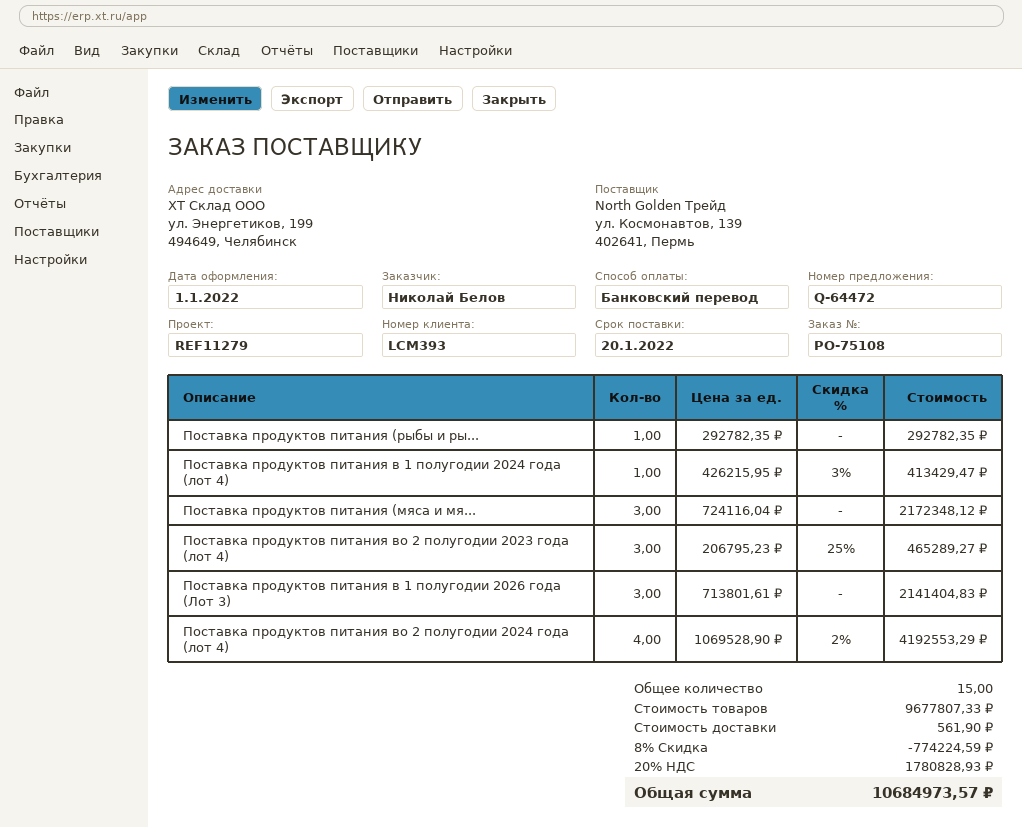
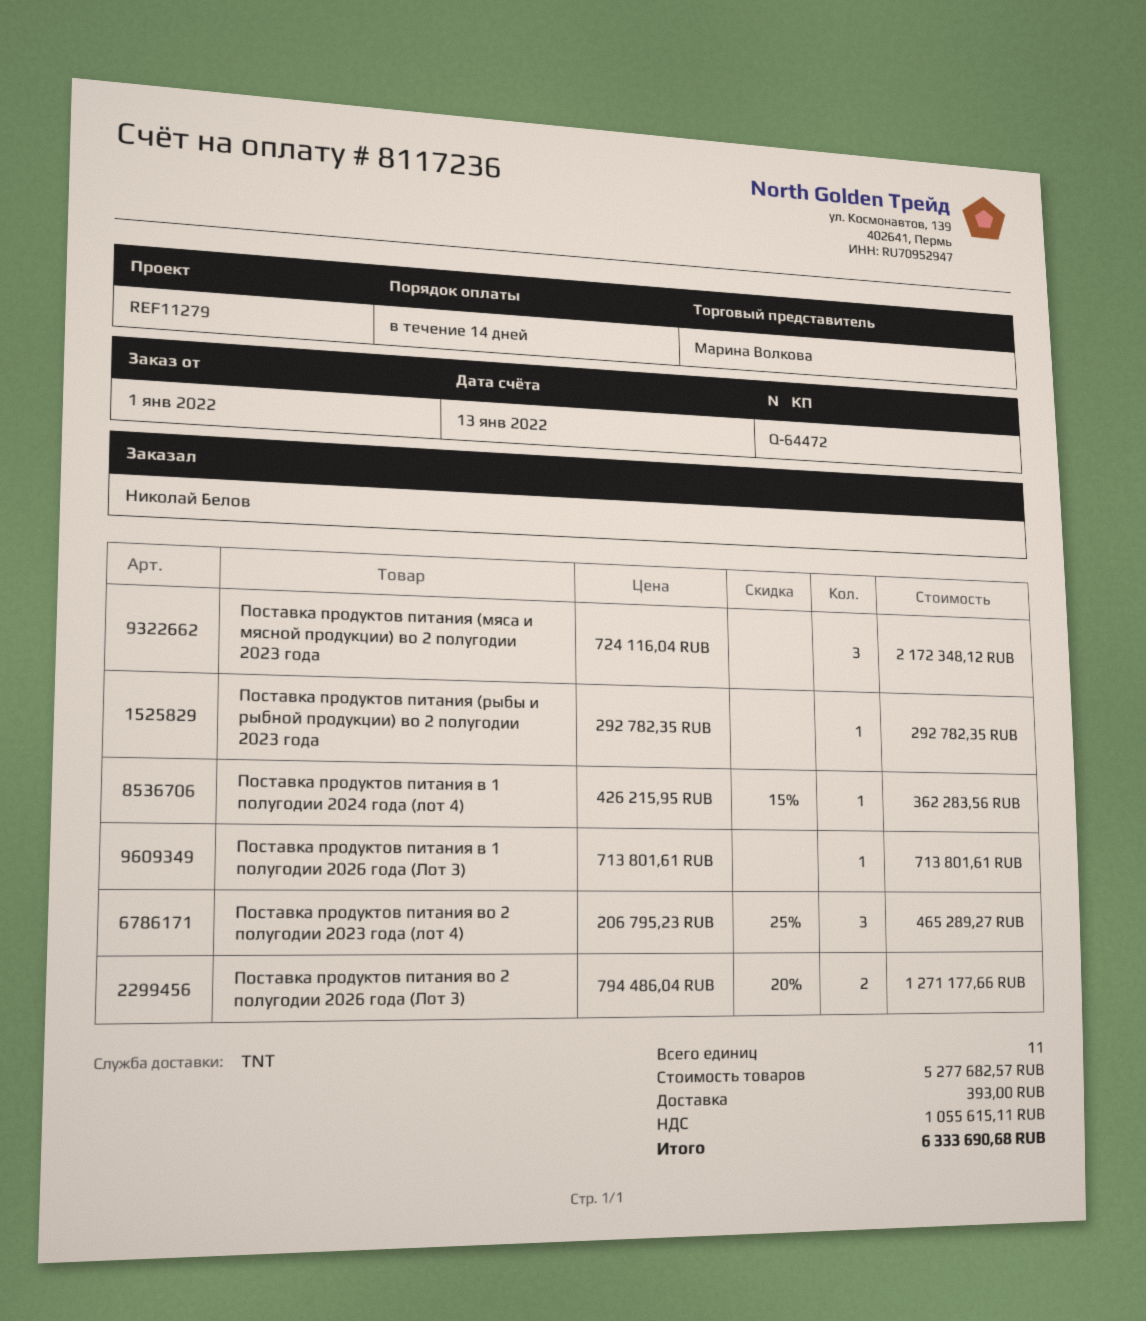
Поставка продуктов питания в 1 полугодии 2024 года (лот 4): 1 x 426215.95 - 3% = 413429.47 -> 1 x 426215.95 - 15% = 362283.56
Поставка продуктов питания в 1 полугодии 2026 года (Лот 3): 3 x 713801.61 = 2141404.83 -> 1 x 713801.61 = 713801.61
Поставка продуктов питания во 2 полугодии 2024 года (лот 4): 4 x 1069528.90 - 2% = 4192553.29 -> none
Поставка продуктов питания во 2 полугодии 2026 года (Лот 3): none -> 2 x 794486.04 - 20% = 1271177.66
total quantity: 15 -> 11
subtotal: 9677807.33 -> 5277682.57
discount: 8% = 774224.59 -> none
shipping: 561.90 -> 393.00
tax: 1780828.93 -> 1055615.11
total: 10684973.57 -> 6333690.68

